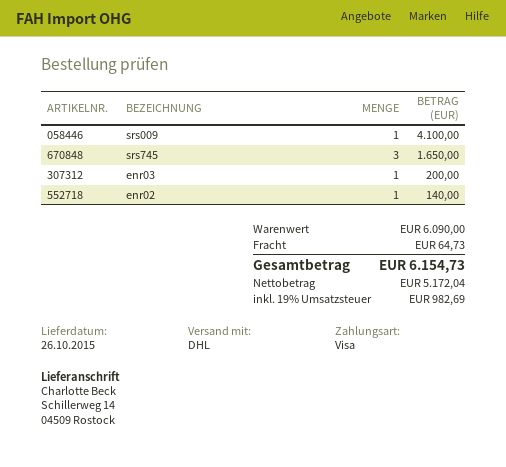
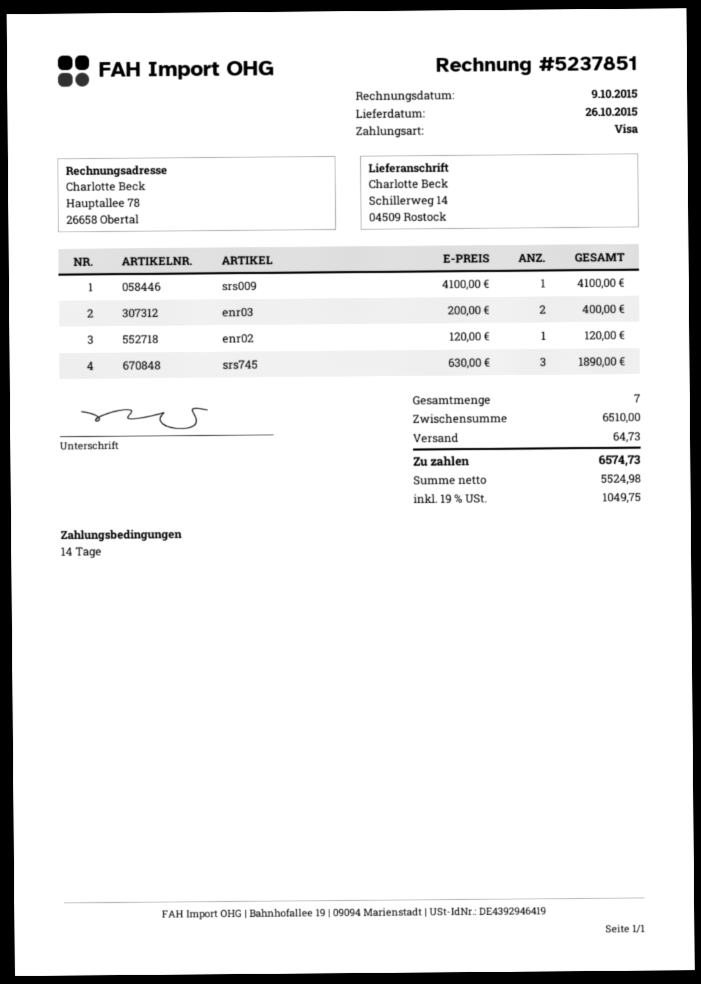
srs745: 3 for 1650.00 -> 3 for 1890.00
enr03: 1 for 200.00 -> 2 for 400.00
enr02: 1 for 140.00 -> 1 for 120.00
subtotal: 6090.00 -> 6510.00
net: 5172.04 -> 5524.98
tax: 19% = 982.69 -> 19% = 1049.75
total: 6154.73 -> 6574.73

